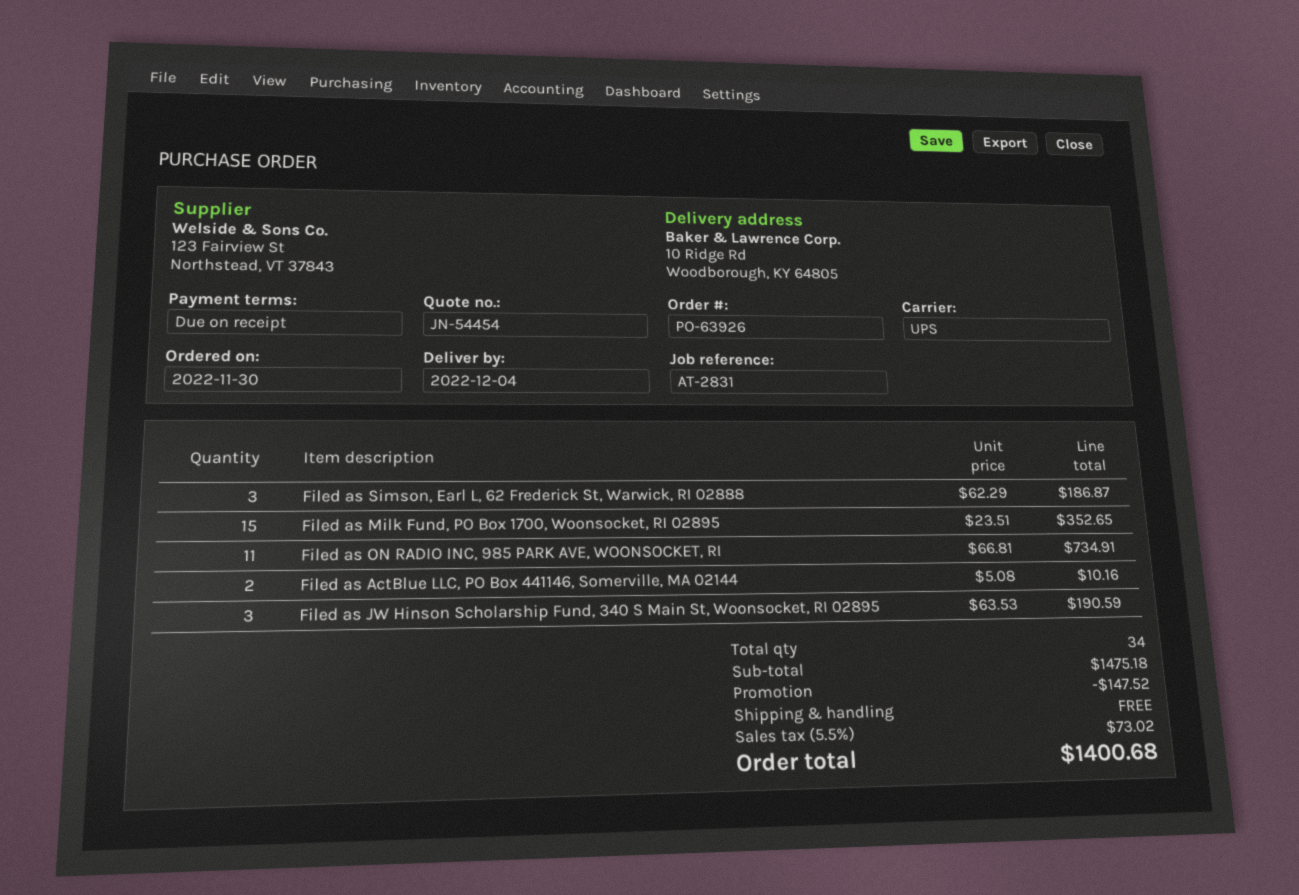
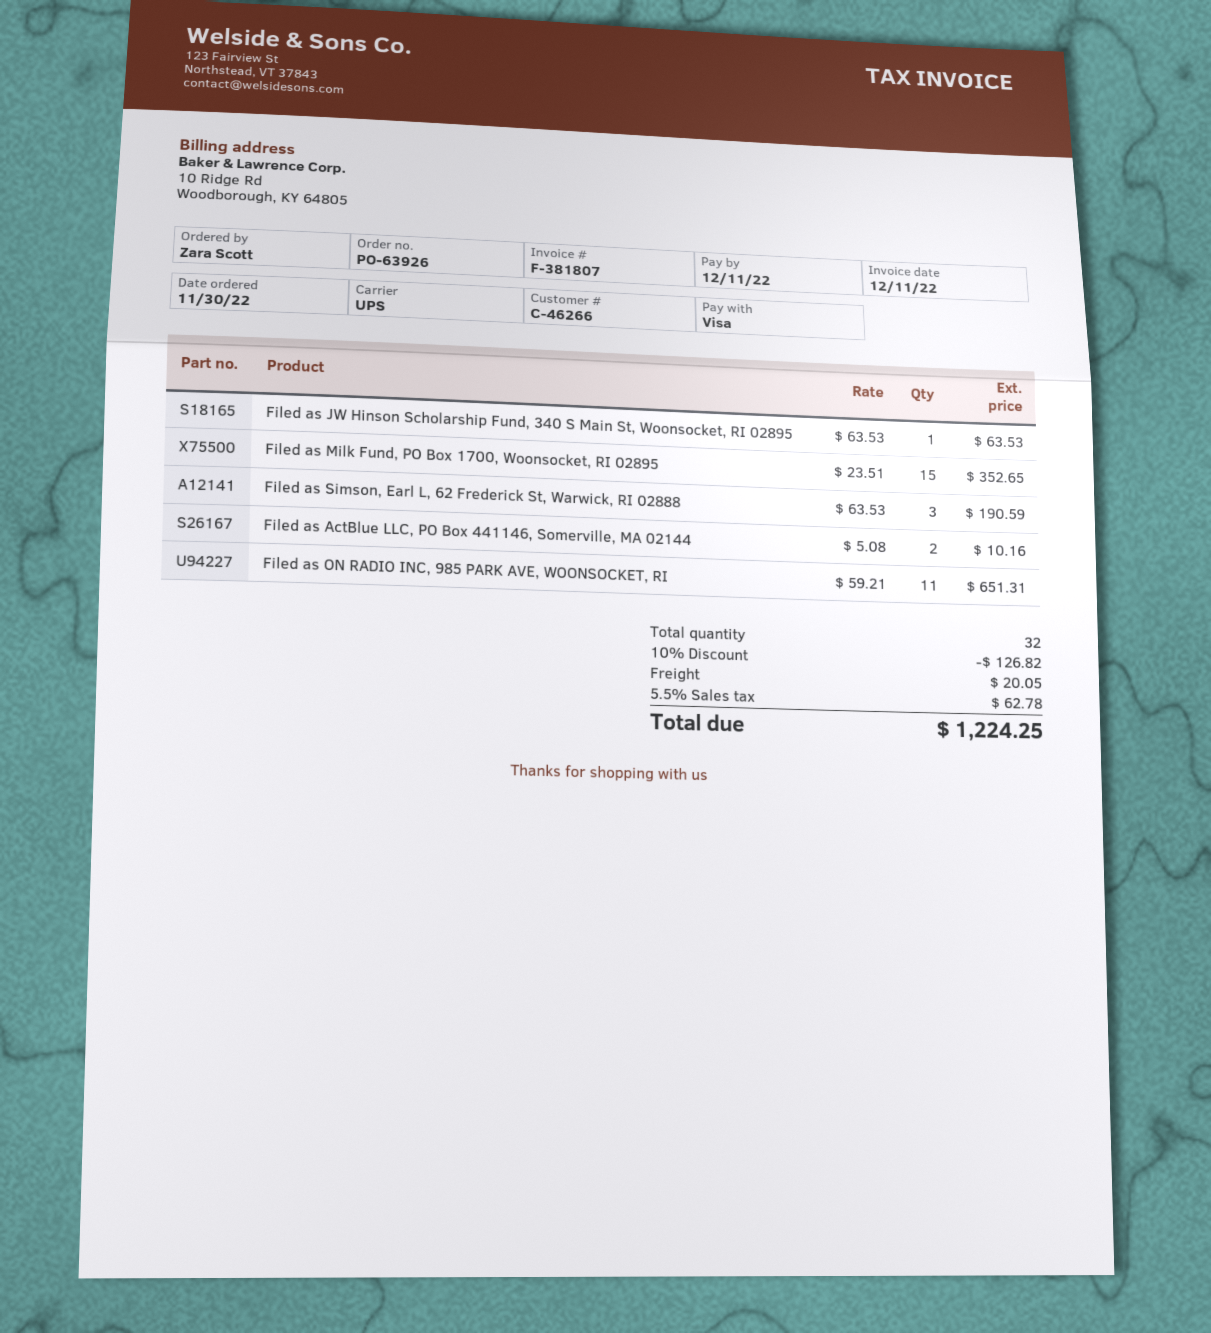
Filed as Simson, Earl L, 62 Frederick St, Warwick, RI 02888: 3 x 62.29 = 186.87 -> 3 x 63.53 = 190.59
Filed as ON RADIO INC, 985 PARK AVE, WOONSOCKET, RI: 11 x 66.81 = 734.91 -> 11 x 59.21 = 651.31
Filed as JW Hinson Scholarship Fund, 340 S Main St, Woonsocket, RI 02895: 3 x 63.53 = 190.59 -> 1 x 63.53 = 63.53
total quantity: 34 -> 32
discount: 147.52 -> 126.82
shipping: 0.00 -> 20.05
tax: 5.5% = 73.02 -> 5.5% = 62.78
total: 1400.68 -> 1224.25

